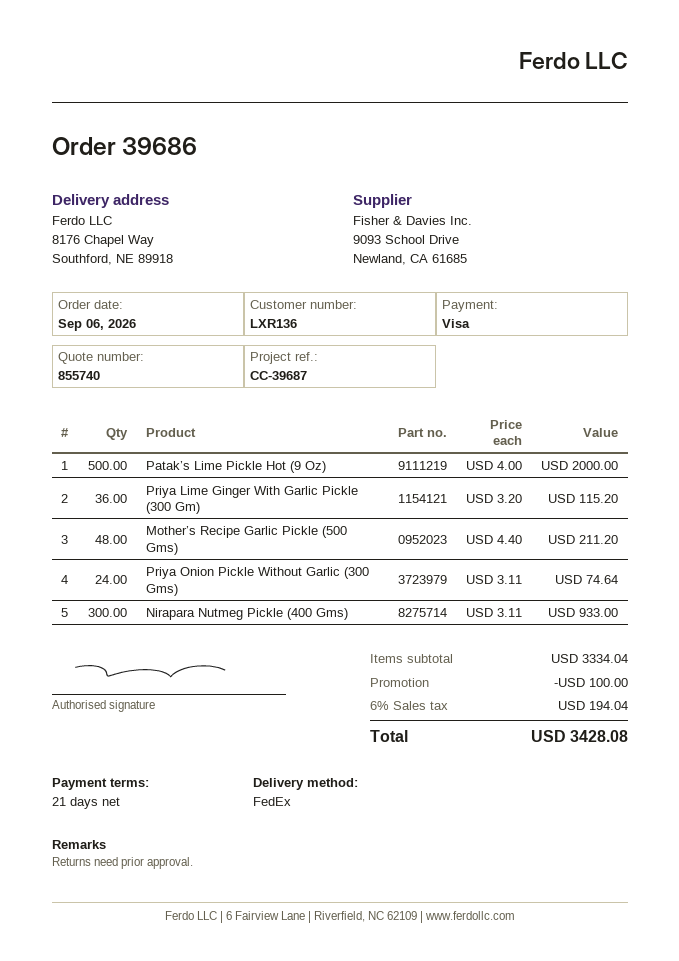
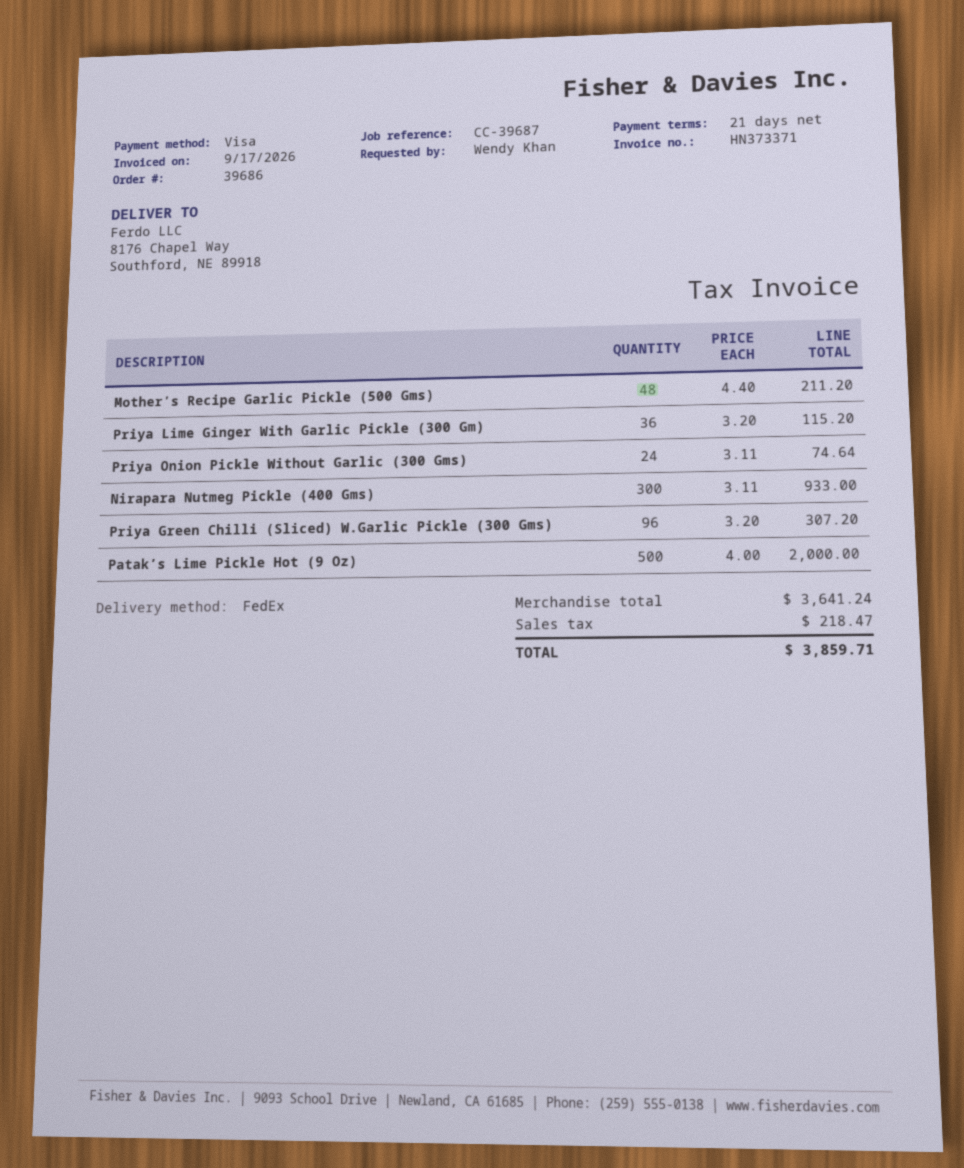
Priya Green Chilli (Sliced) W.Garlic Pickle (300 Gms): none -> 96 x 3.20 = 307.20
subtotal: 3334.04 -> 3641.24
discount: 100.00 -> none
tax: 194.04 -> 218.47
total: 3428.08 -> 3859.71

